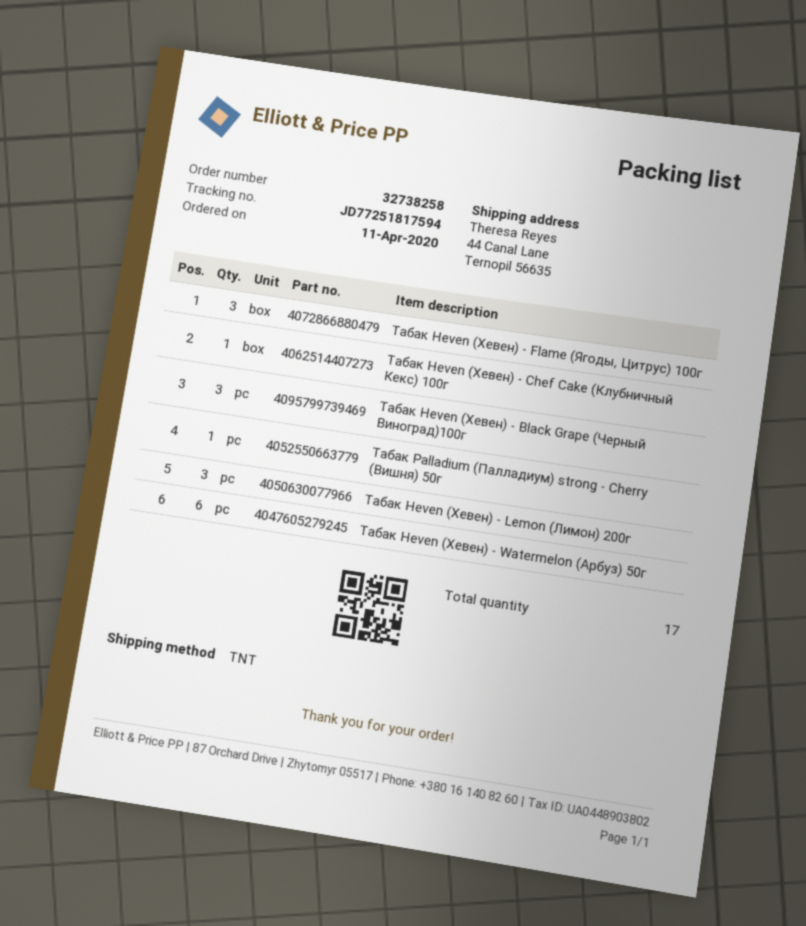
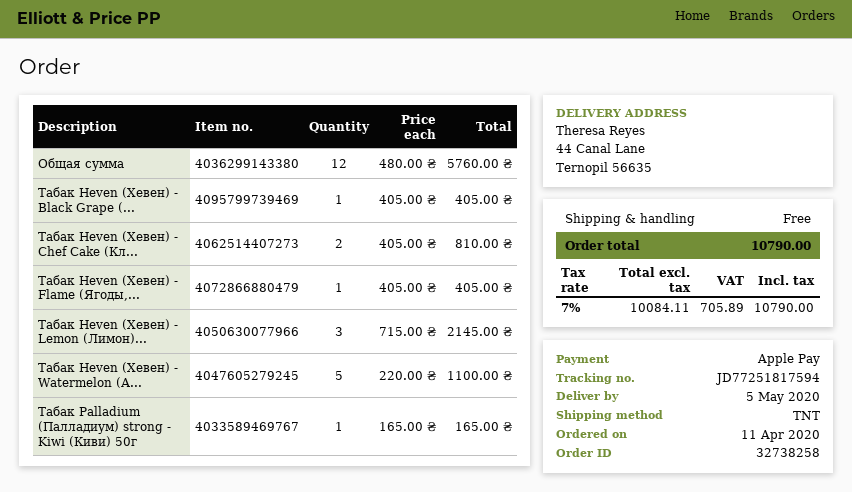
Табак Heven (Хевен) - Flame (Ягоды, Цитрус) 100г: 3 -> 1
Табак Heven (Хевен) - Chef Cake (Клубничный Кекс) 100г: 1 -> 2
Табак Heven (Хевен) - Black Grape (Черный Виноград)100г: 3 -> 1
Табак Palladium (Палладиум) strong - Cherry (Вишня) 50г: 1 -> none
Табак Heven (Хевен) - Watermelon (Арбуз) 50г: 6 -> 5
Общая сумма: none -> 12
Табак Palladium (Палладиум) strong - Kiwi (Киви) 50г: none -> 1

